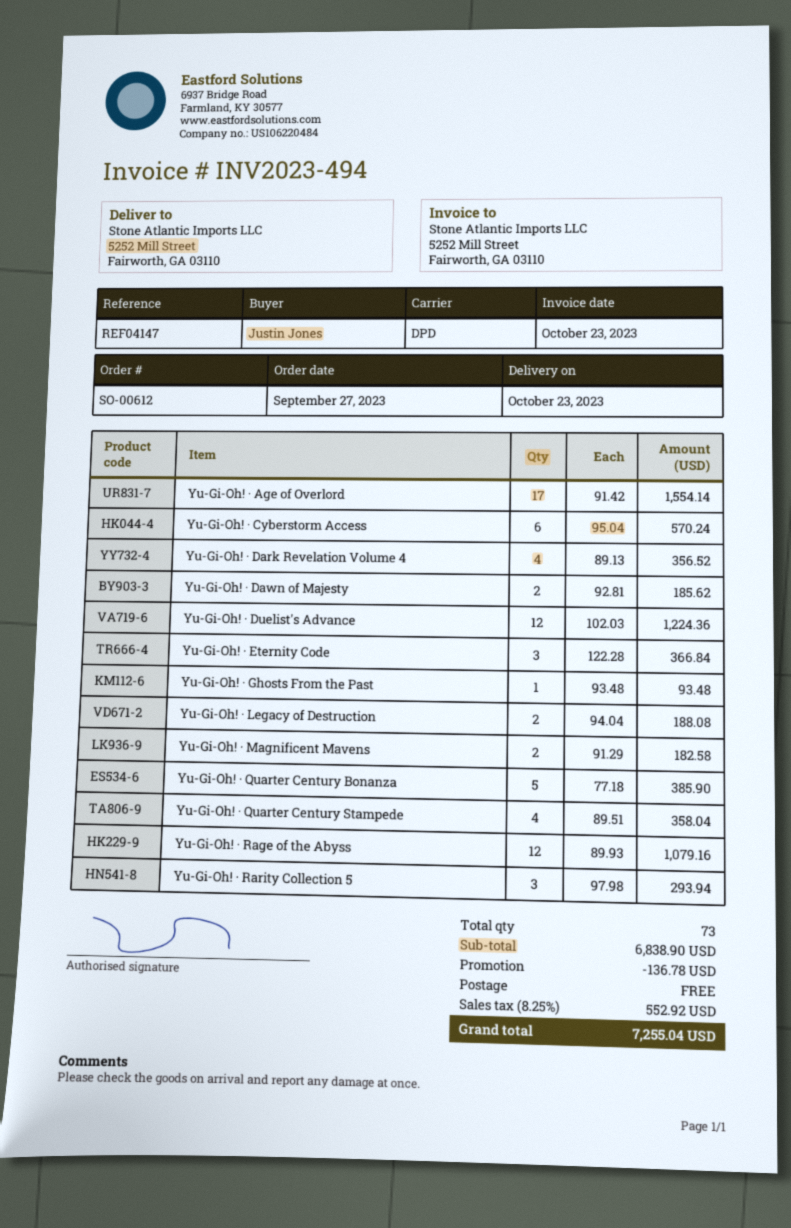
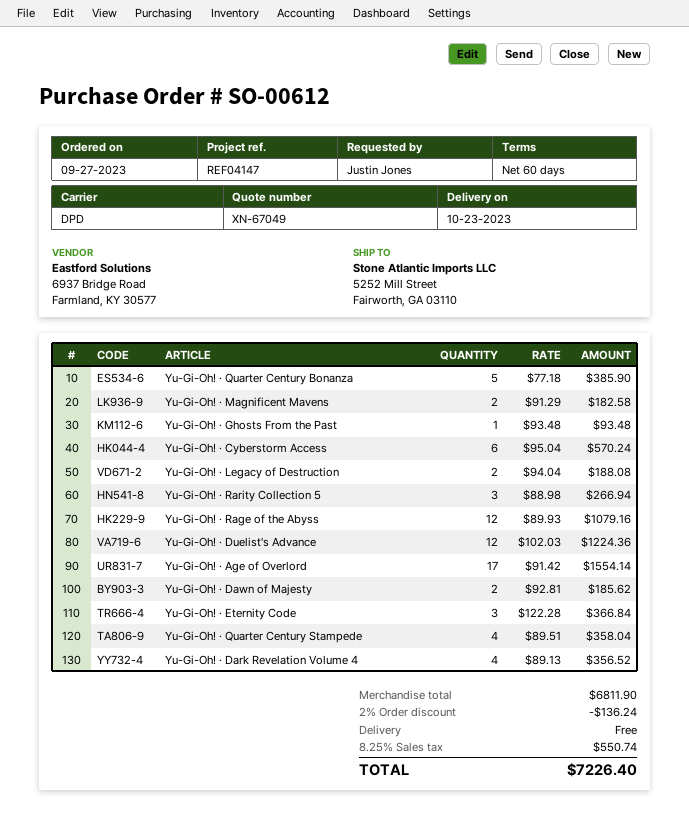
Yu-Gi-Oh! · Rarity Collection 5: 3 x 97.98 = 293.94 -> 3 x 88.98 = 266.94
subtotal: 6838.90 -> 6811.90
discount: 136.78 -> 136.24
tax: 8.25% = 552.92 -> 8.25% = 550.74
total: 7255.04 -> 7226.40

